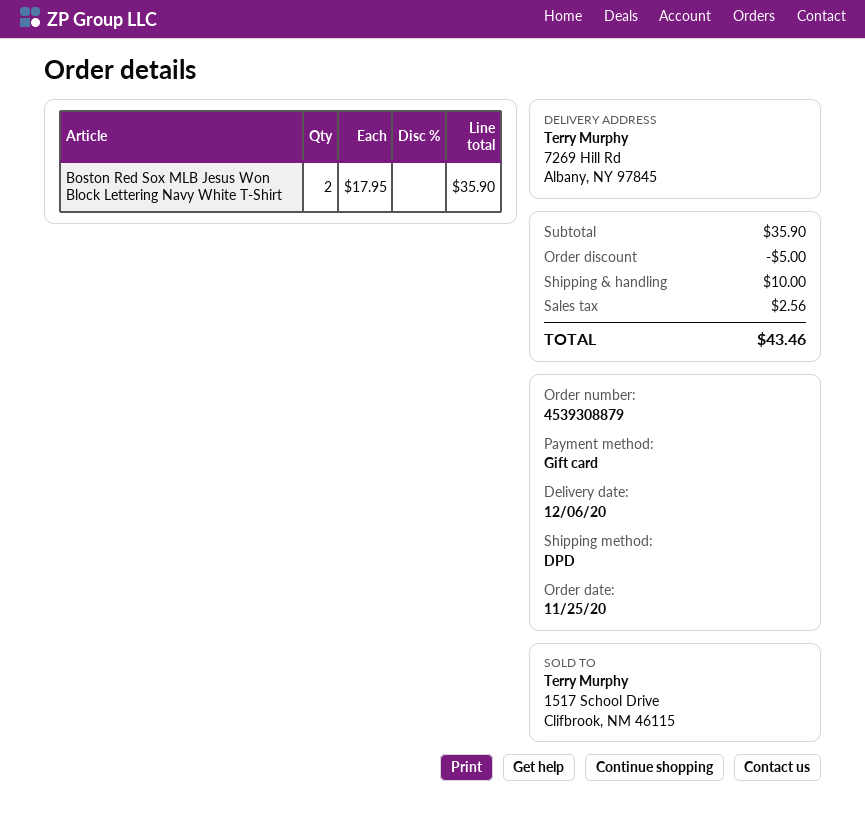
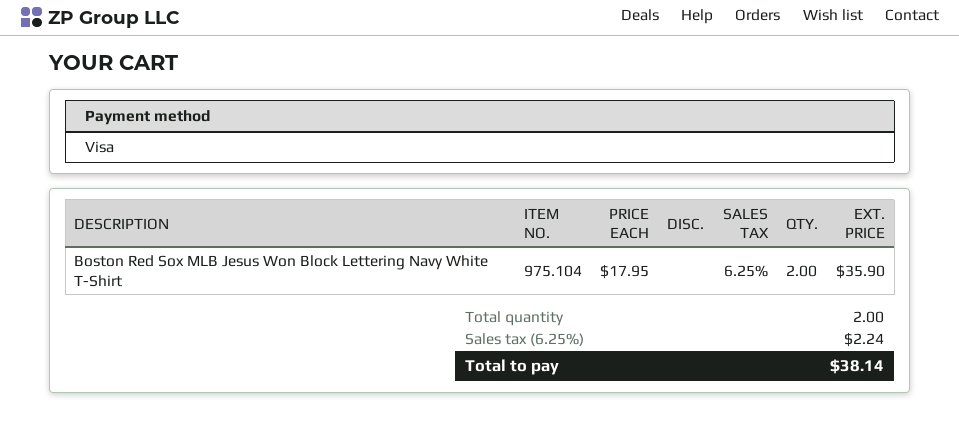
payment method: gift card -> Visa
discount: 5.00 -> none
shipping: 10.00 -> none
tax: 2.56 -> 2.24
total: 43.46 -> 38.14

